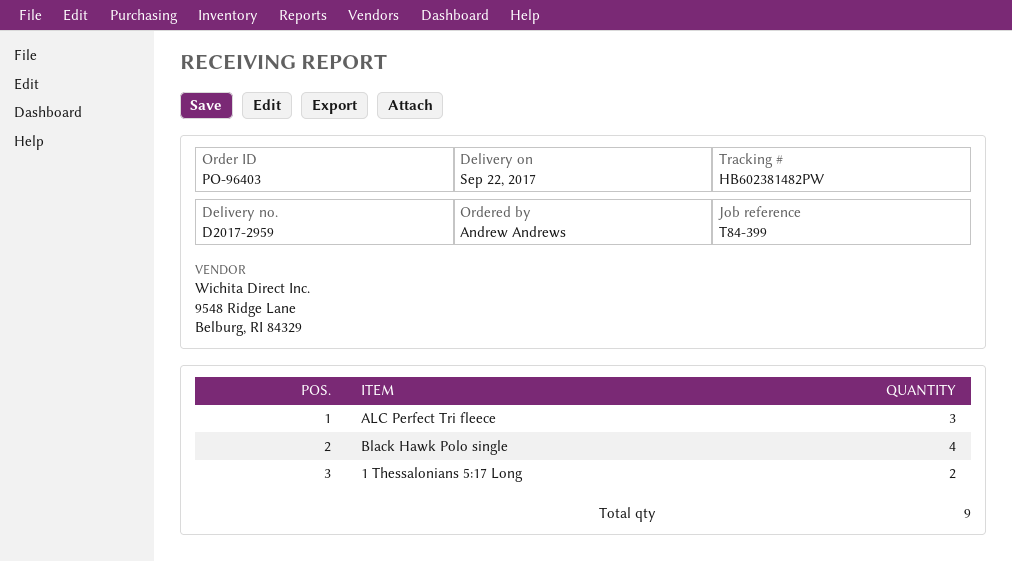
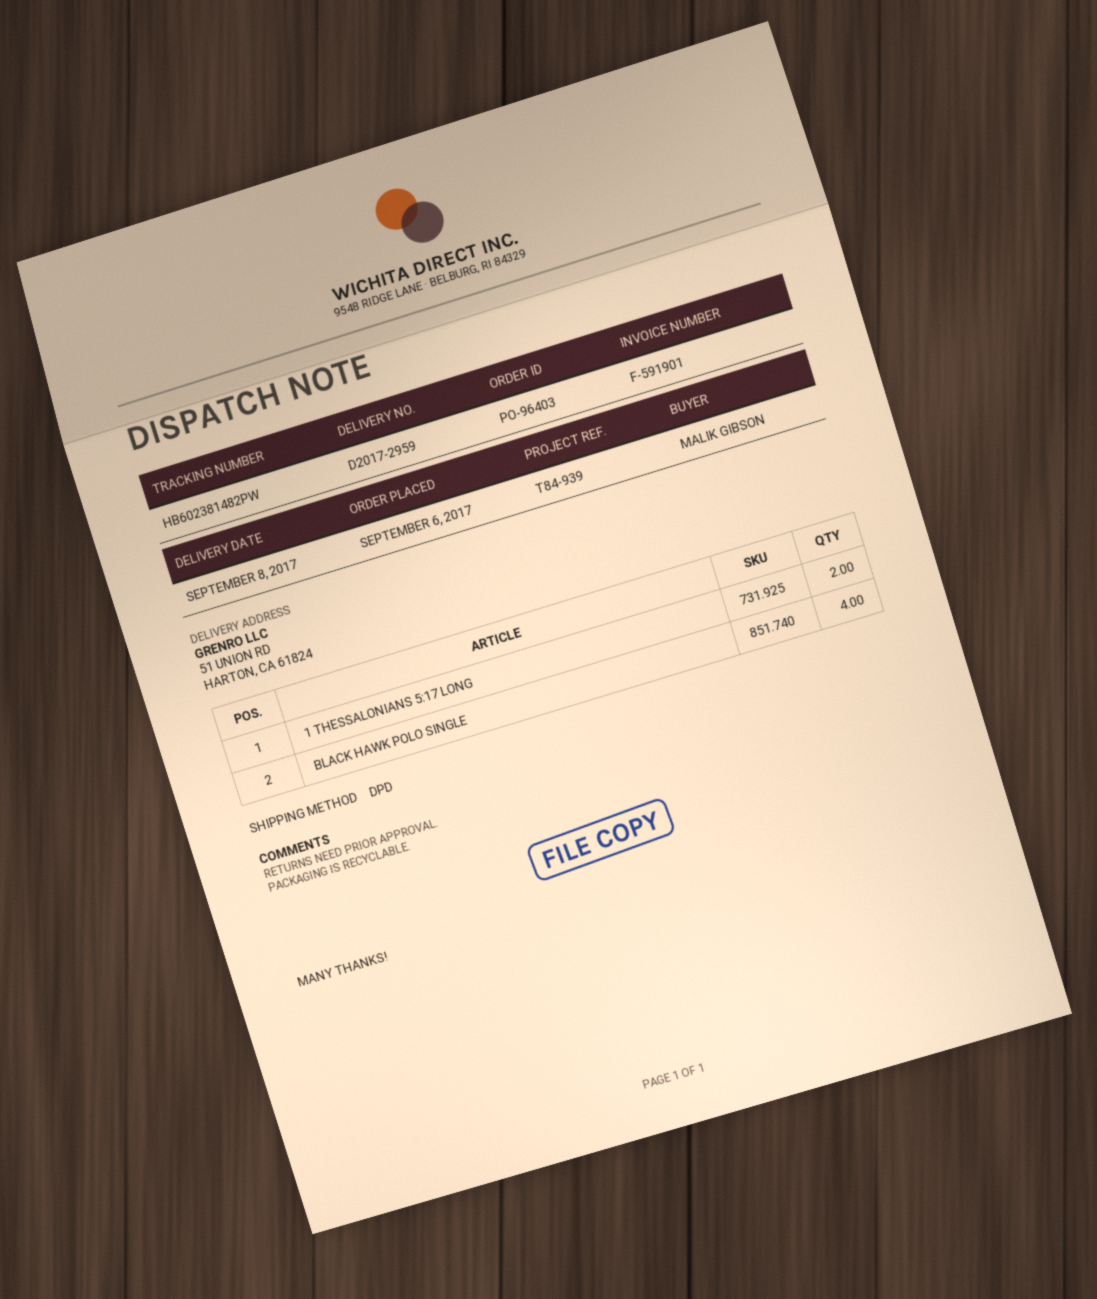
delivery date: 2017-09-22 -> 2017-09-08
reference: T84-399 -> T84-939
ordered by: Andrew Andrews -> MALIK GIBSON
ALC Perfect Tri fleece: 3 -> none

